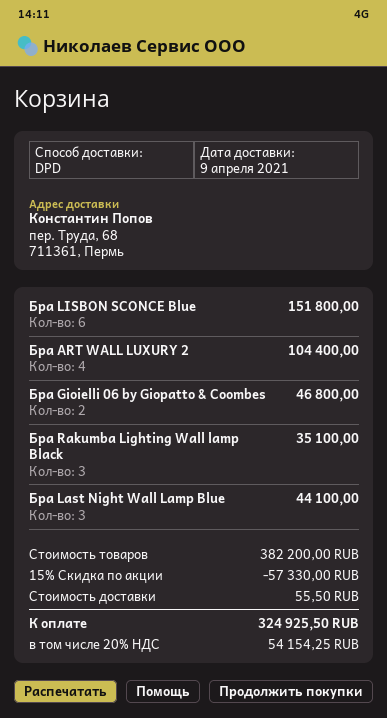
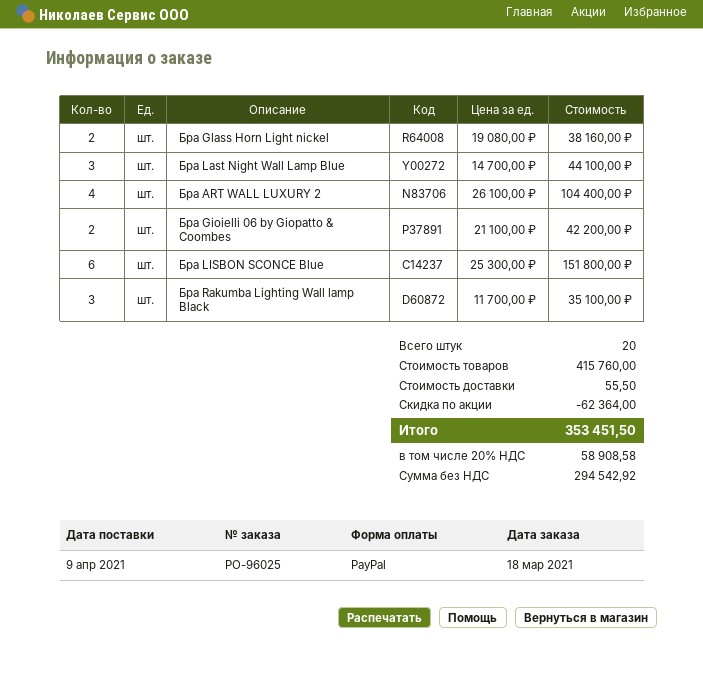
Бра Gioielli 06 by Giopatto & Coombes: 2 for 46800.00 -> 2 for 42200.00
Бра Glass Horn Light nickel: none -> 2 for 38160.00
subtotal: 382200.00 -> 415760.00
discount: 57330.00 -> 62364.00
tax: 20% = 54154.25 -> 20% = 58908.58
total: 324925.50 -> 353451.50

